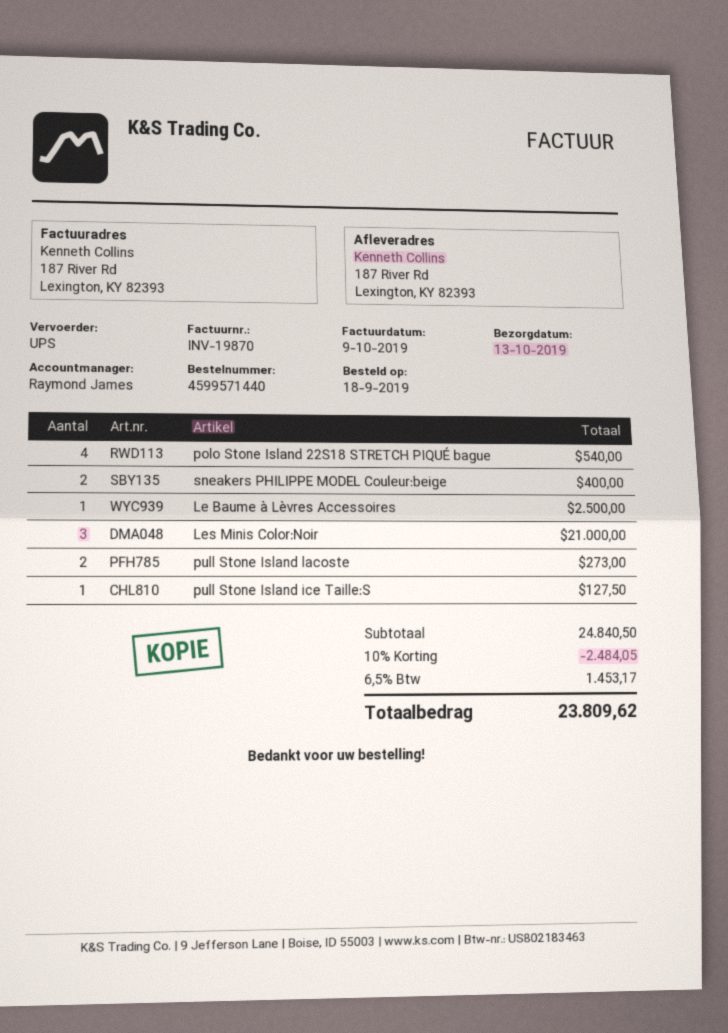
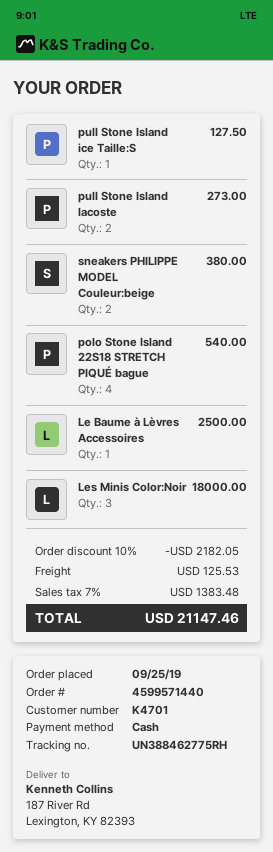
order date: 2019-09-18 -> 2019-09-25
sneakers PHILIPPE MODEL Couleur:beige: 2 for 400.00 -> 2 for 380.00
Les Minis Color:Noir: 3 for 21000.00 -> 3 for 18000.00
discount: 10% = 2484.05 -> 10% = 2182.05
shipping: none -> 125.53
tax: 6.5% = 1453.17 -> 7% = 1383.48
total: 23809.62 -> 21147.46

